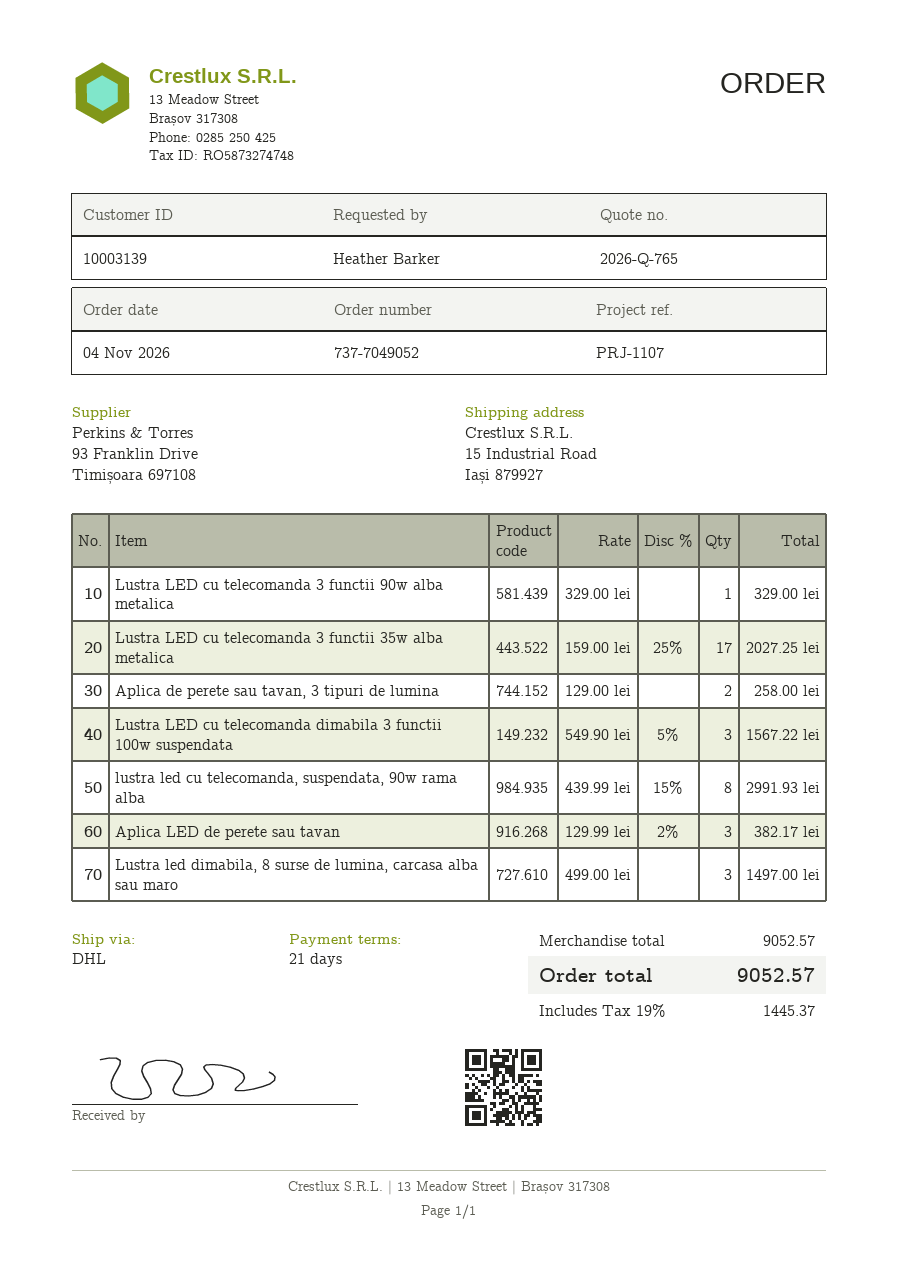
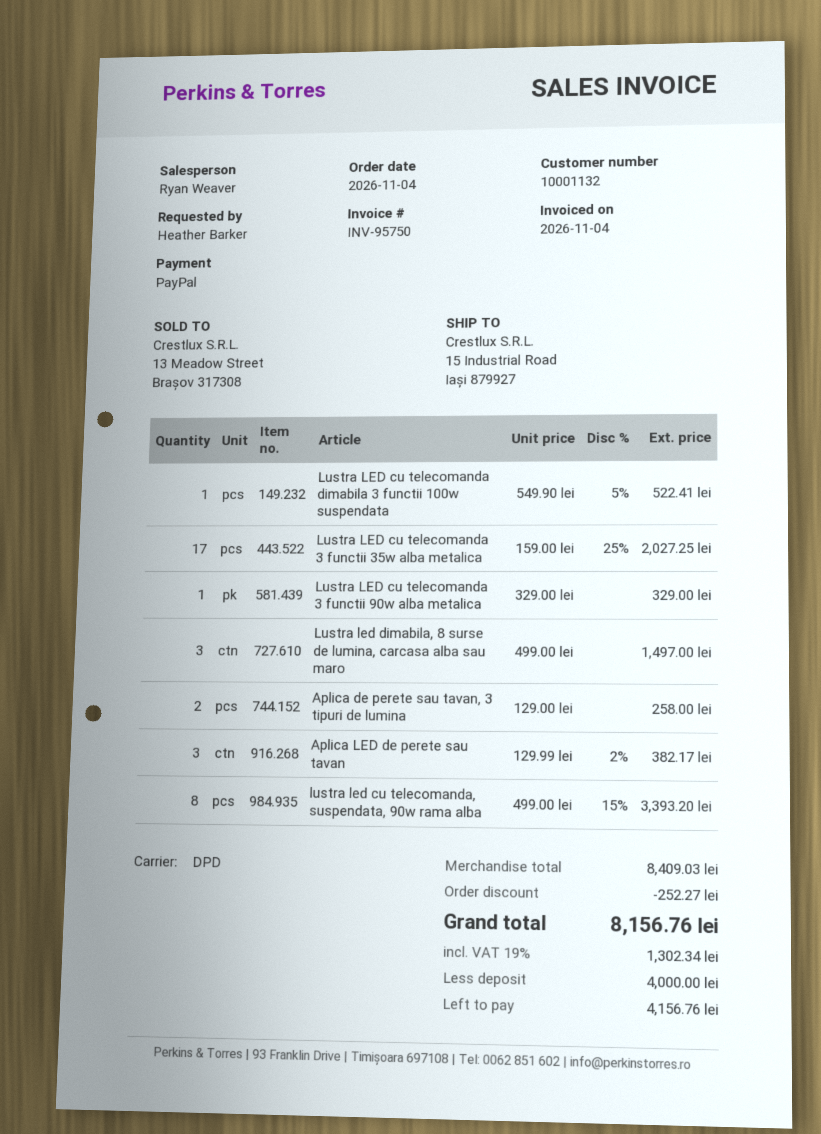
customer number: 10003139 -> 10001132
shipping method: DHL -> DPD
Lustra LED cu telecomanda dimabila 3 functii 100w suspendata: 3 x 549.90 - 5% = 1567.22 -> 1 x 549.90 - 5% = 522.41
lustra led cu telecomanda, suspendata, 90w rama alba: 8 x 439.99 - 15% = 2991.93 -> 8 x 499.00 - 15% = 3393.20
subtotal: 9052.57 -> 8409.03
discount: none -> 252.27
tax: 19% = 1445.37 -> 19% = 1302.34
total: 9052.57 -> 8156.76

